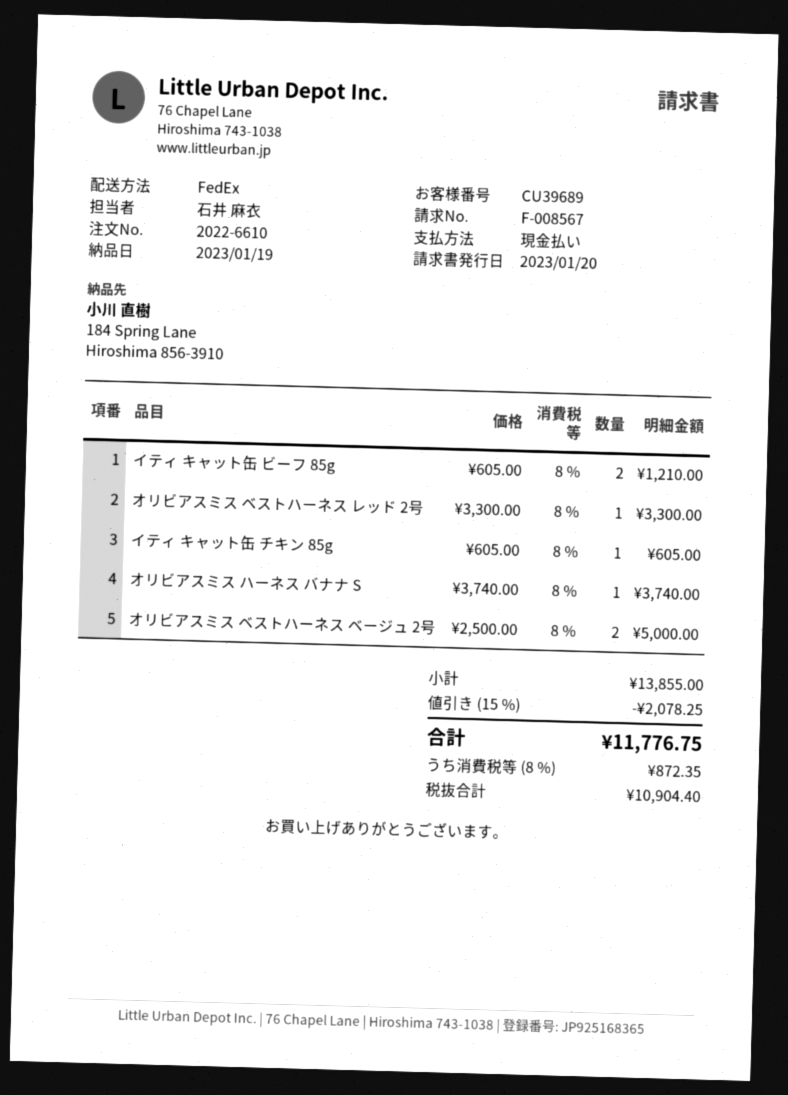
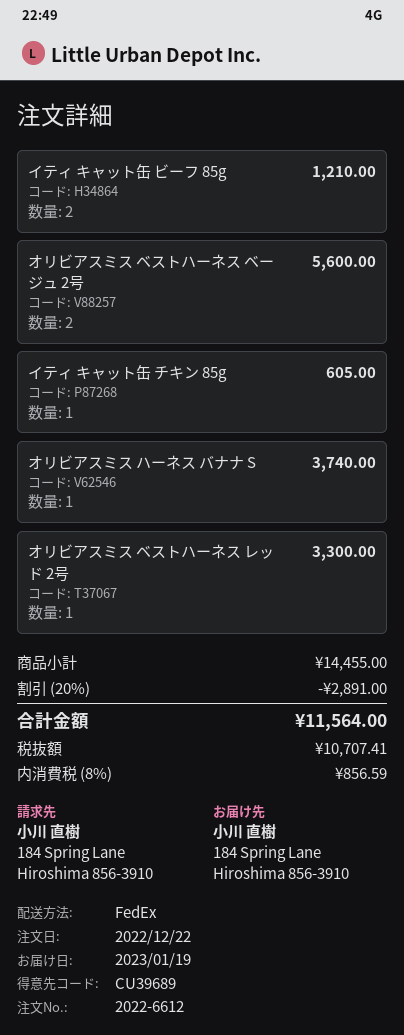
order number: 2022-6610 -> 2022-6612
オリビアスミス ベストハーネス ベージュ 2号: 2 for 5000.00 -> 2 for 5600.00
subtotal: 13855.00 -> 14455.00
discount: 15% = 2078.25 -> 20% = 2891.00
net: 10904.40 -> 10707.41
tax: 8% = 872.35 -> 8% = 856.59
total: 11776.75 -> 11564.00

